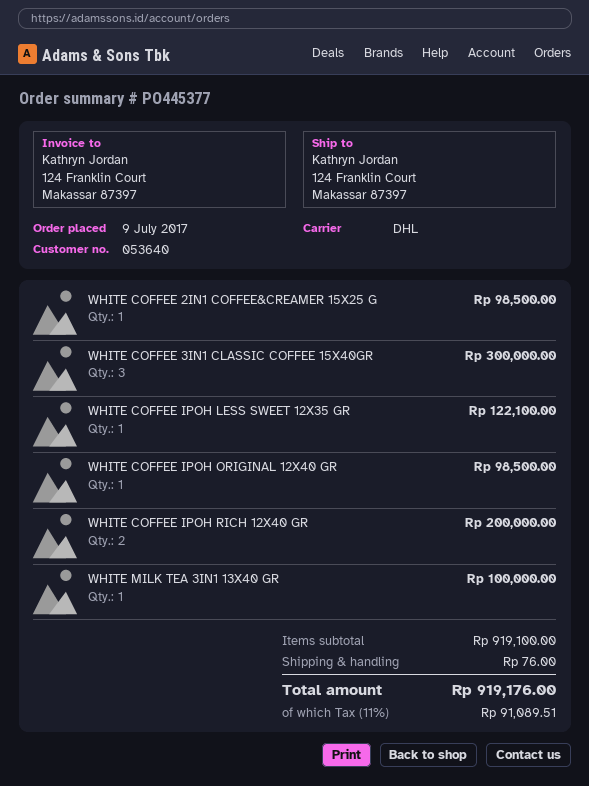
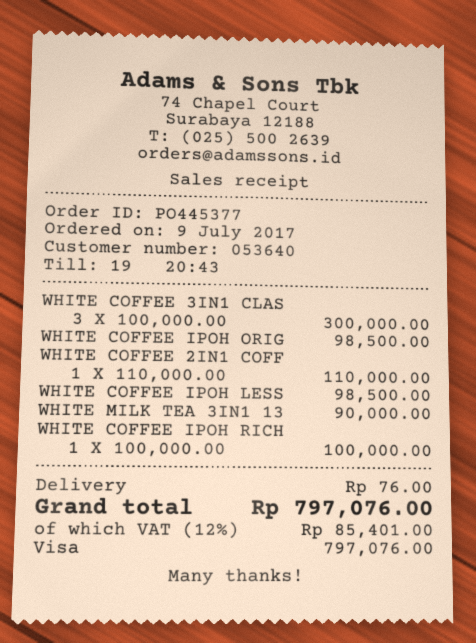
WHITE COFFEE 2IN1 COFFEE&CREAMER 15X25 G: 1 for 98500.00 -> 1 for 110000.00
WHITE COFFEE IPOH LESS SWEET 12X35 GR: 1 for 122100.00 -> 1 for 98500.00
WHITE COFFEE IPOH RICH 12X40 GR: 2 for 200000.00 -> 1 for 100000.00
WHITE MILK TEA 3IN1 13X40 GR: 1 for 100000.00 -> 1 for 90000.00
tax: 11% = 91089.51 -> 12% = 85401.00
total: 919176.00 -> 797076.00

